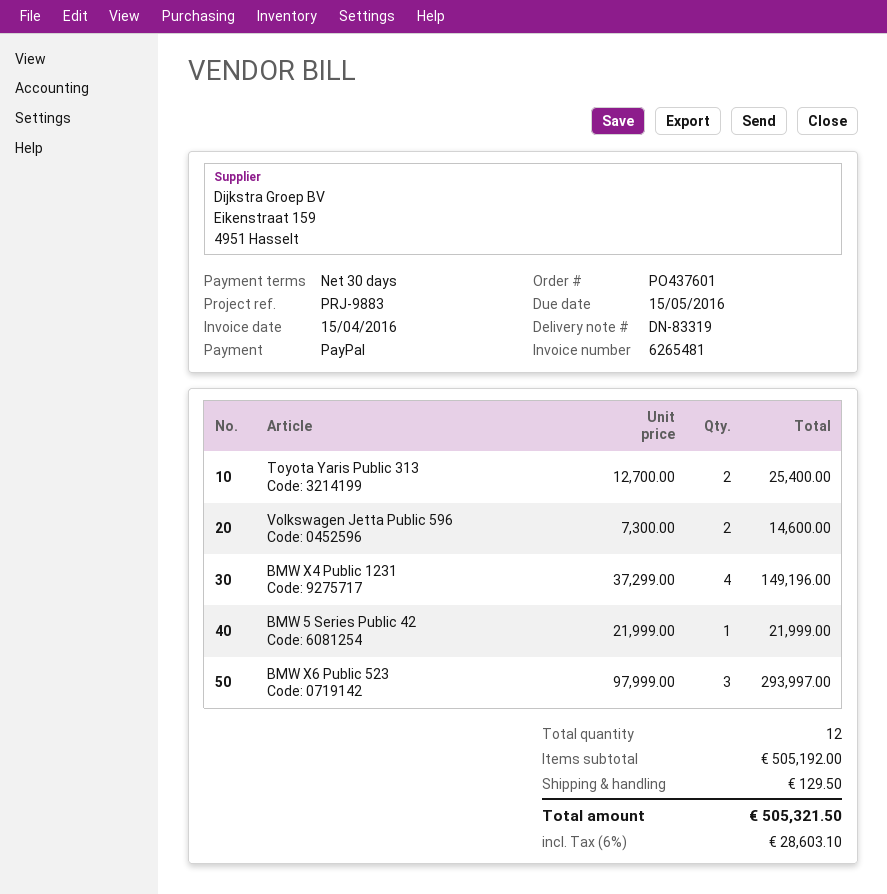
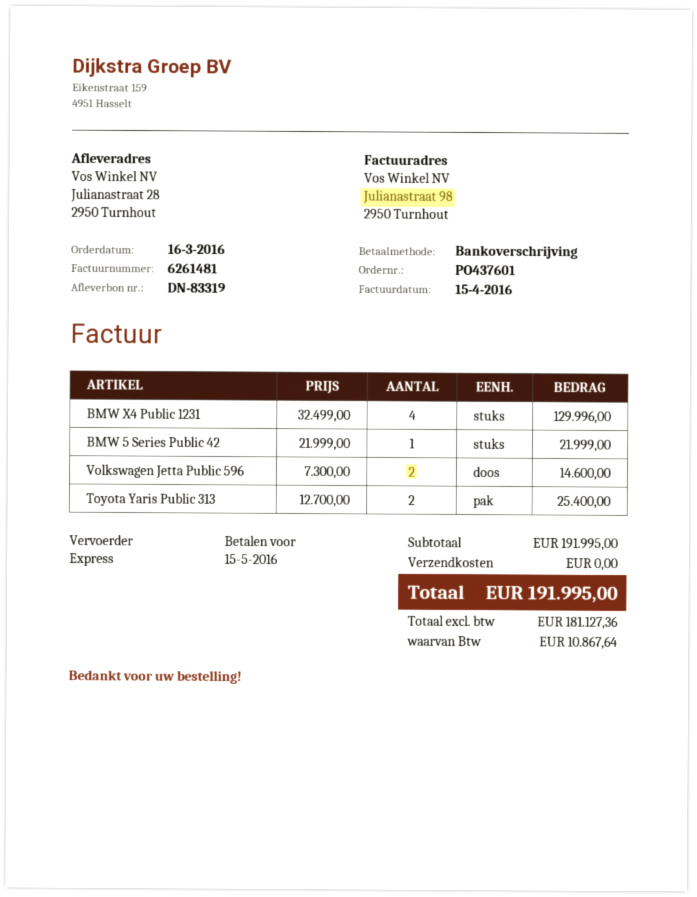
invoice number: 6265481 -> 6261481
payment method: PayPal -> bank transfer
BMW X4 Public 1231: 4 x 37299.00 = 149196.00 -> 4 x 32499.00 = 129996.00
BMW X6 Public 523: 3 x 97999.00 = 293997.00 -> none
subtotal: 505192.00 -> 191995.00
shipping: 129.50 -> 0.00
tax: 28603.10 -> 10867.64
total: 505321.50 -> 191995.00

